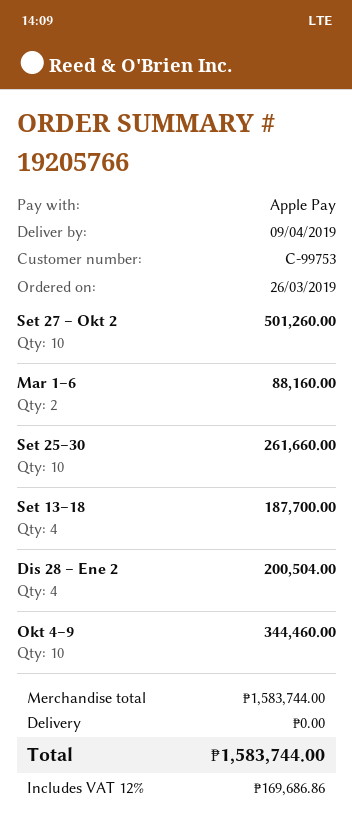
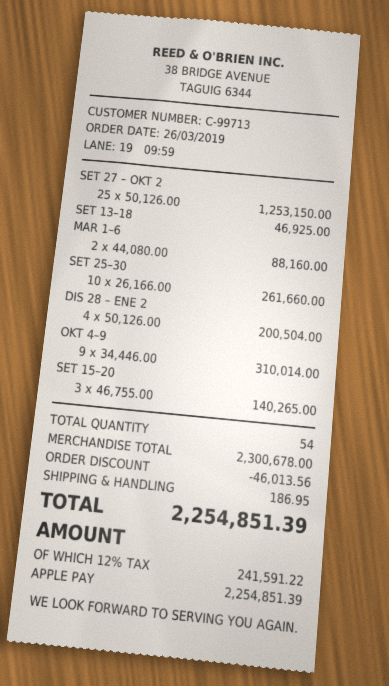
customer number: C-99753 -> C-99713
Set 27 – Okt 2: 10 for 501260.00 -> 25 for 1253150.00
Set 13–18: 4 for 187700.00 -> 1 for 46925.00
Okt 4–9: 10 for 344460.00 -> 9 for 310014.00
SET 15–20: none -> 3 for 140265.00
subtotal: 1583744.00 -> 2300678.00
discount: none -> 46013.56
shipping: 0.00 -> 186.95
tax: 12% = 169686.86 -> 12% = 241591.22
total: 1583744.00 -> 2254851.39

